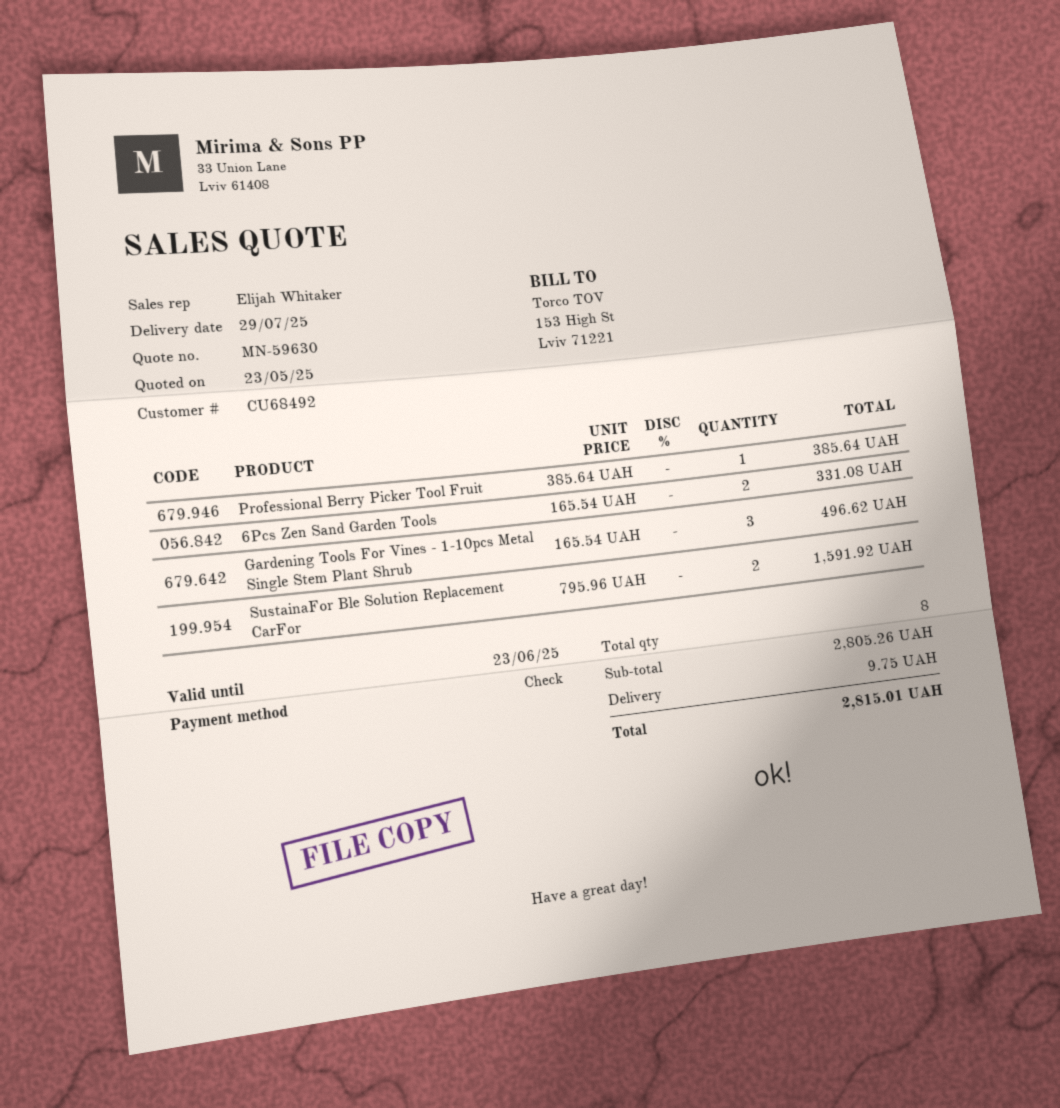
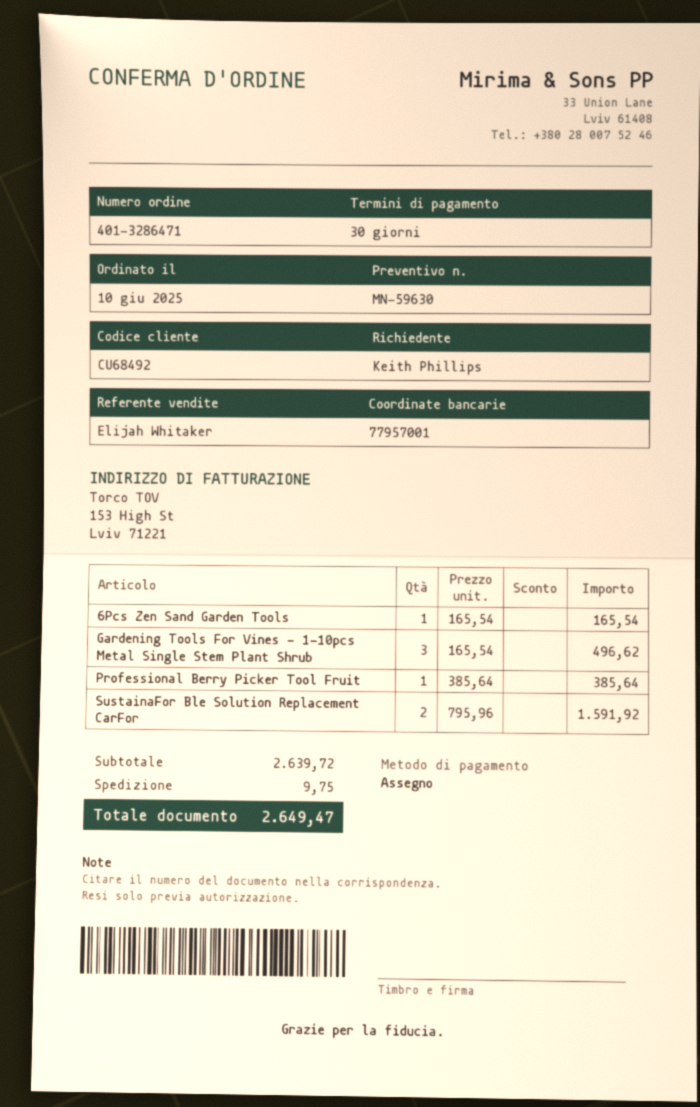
6Pcs Zen Sand Garden Tools: 2 x 165.54 = 331.08 -> 1 x 165.54 = 165.54
subtotal: 2805.26 -> 2639.72
total: 2815.01 -> 2649.47

